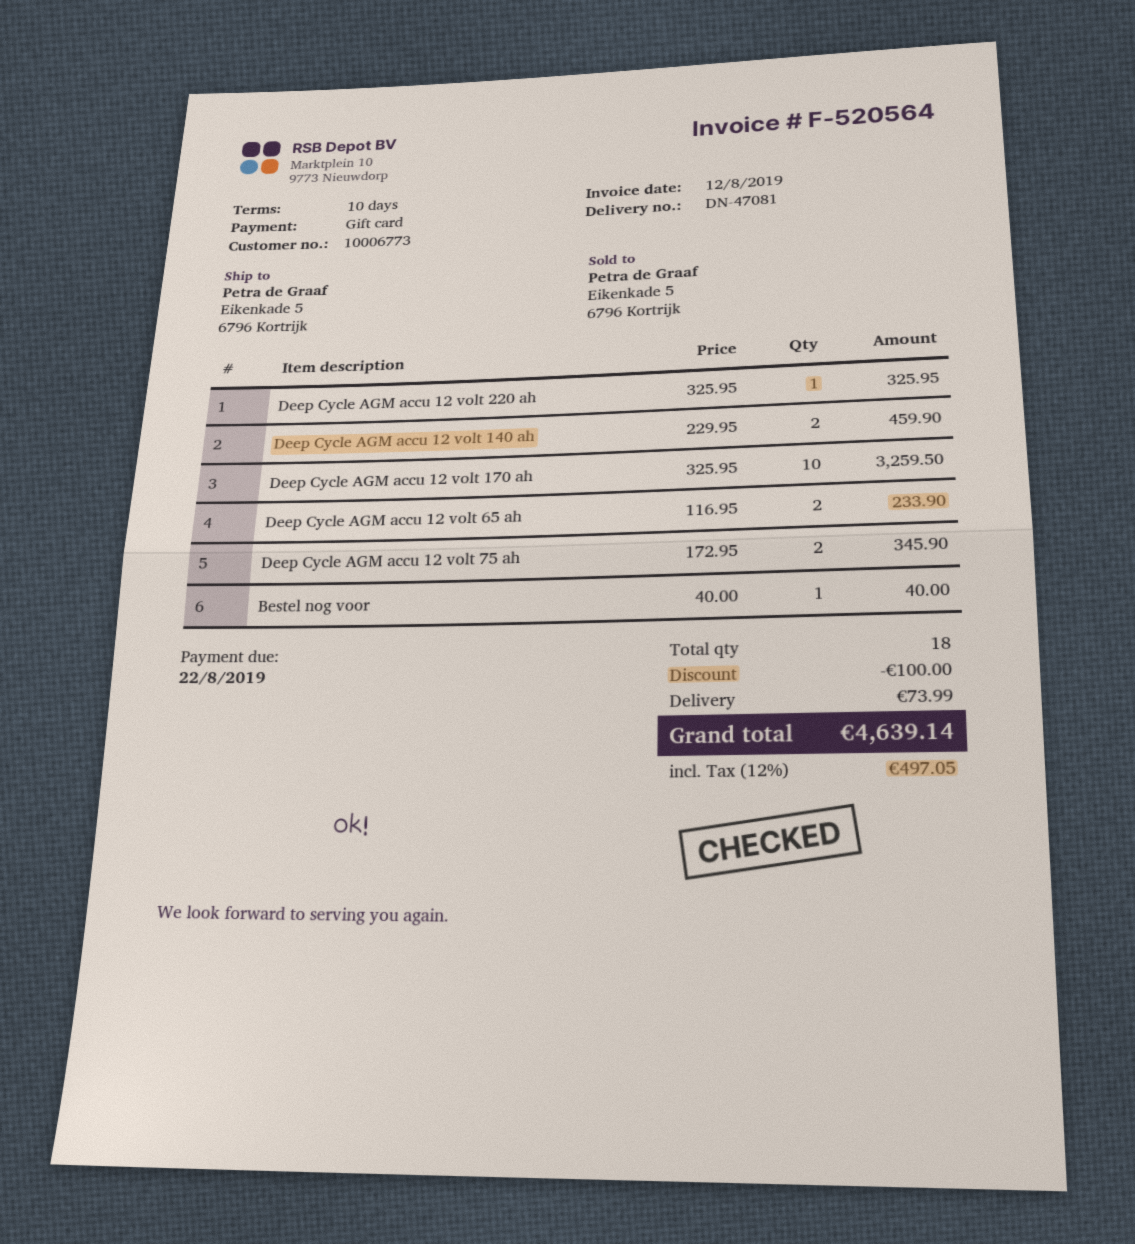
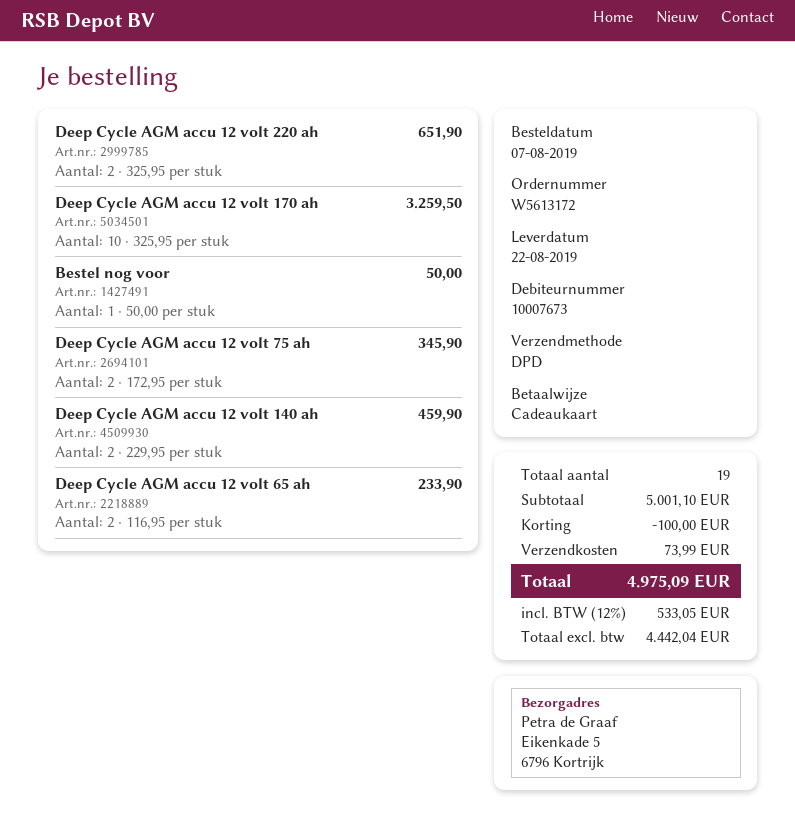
customer number: 10006773 -> 10007673
Deep Cycle AGM accu 12 volt 220 ah: 1 x 325.95 = 325.95 -> 2 x 325.95 = 651.90
Bestel nog voor: 1 x 40.00 = 40.00 -> 1 x 50.00 = 50.00
total quantity: 18 -> 19
tax: 12% = 497.05 -> 12% = 533.05
total: 4639.14 -> 4975.09

